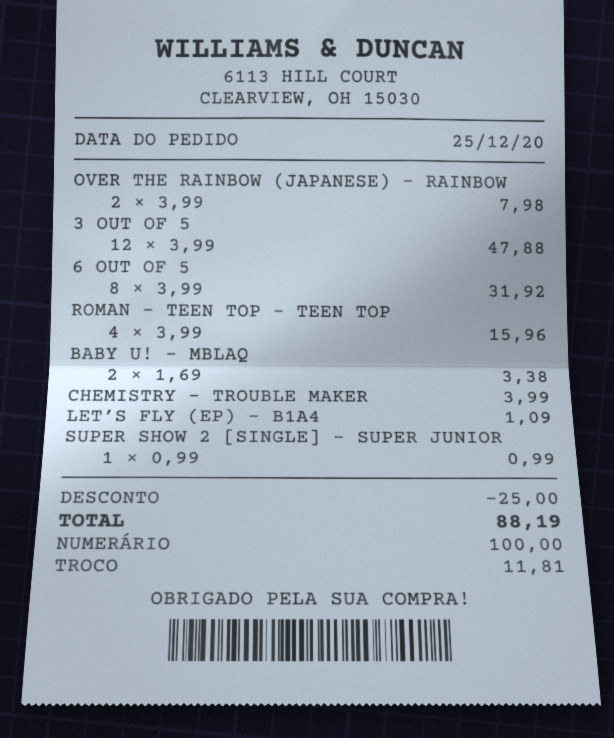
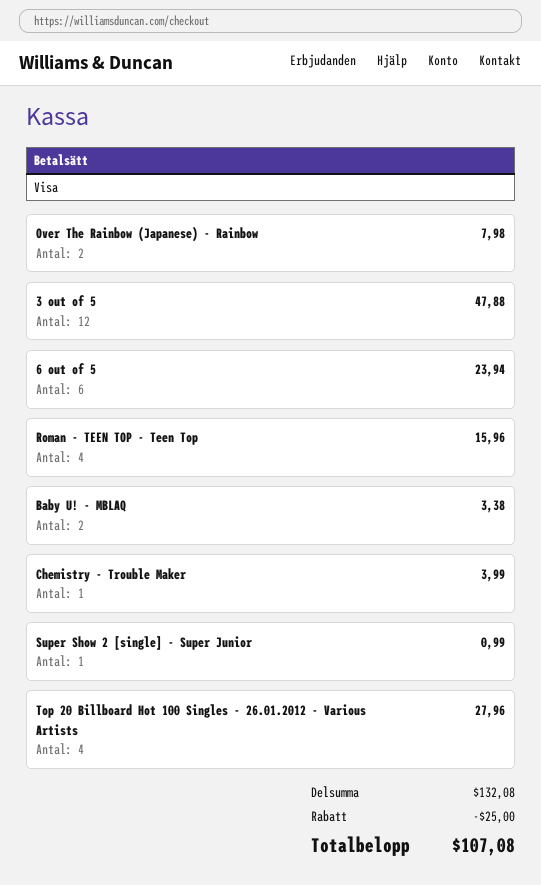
payment method: cash -> Visa
6 OUT OF 5: 8 for 31.92 -> 6 for 23.94
LET’S FLY (EP) - B1A4: 1 for 1.09 -> none
Top 20 Billboard Hot 100 Singles - 26.01.2012 - Various Artists: none -> 4 for 27.96
total: 88.19 -> 107.08

